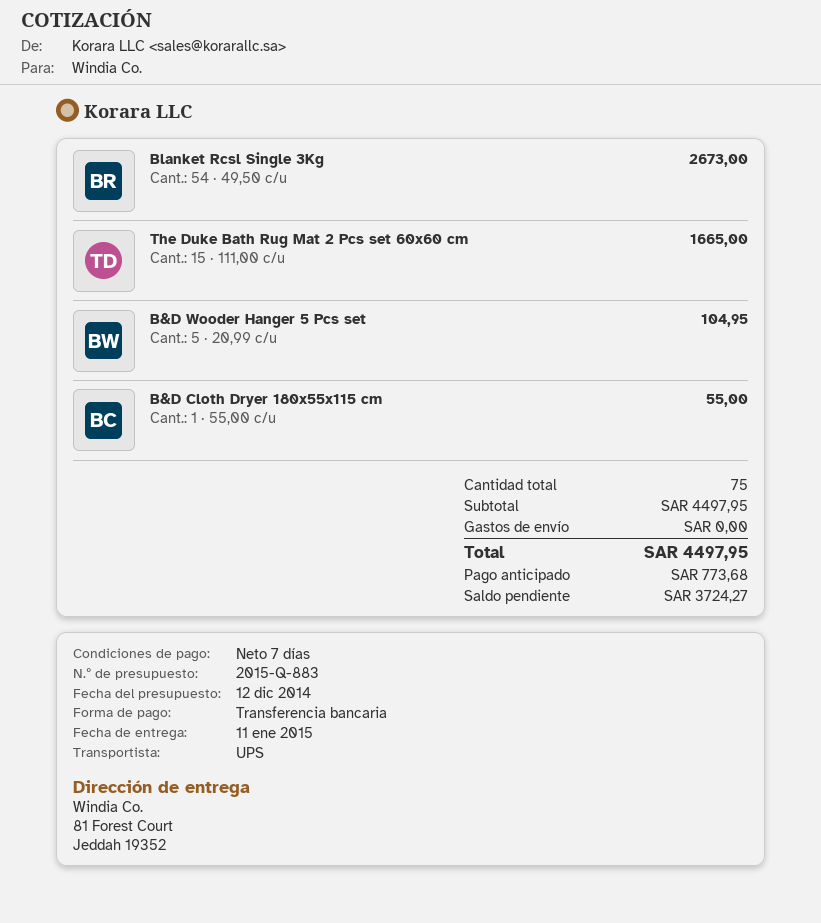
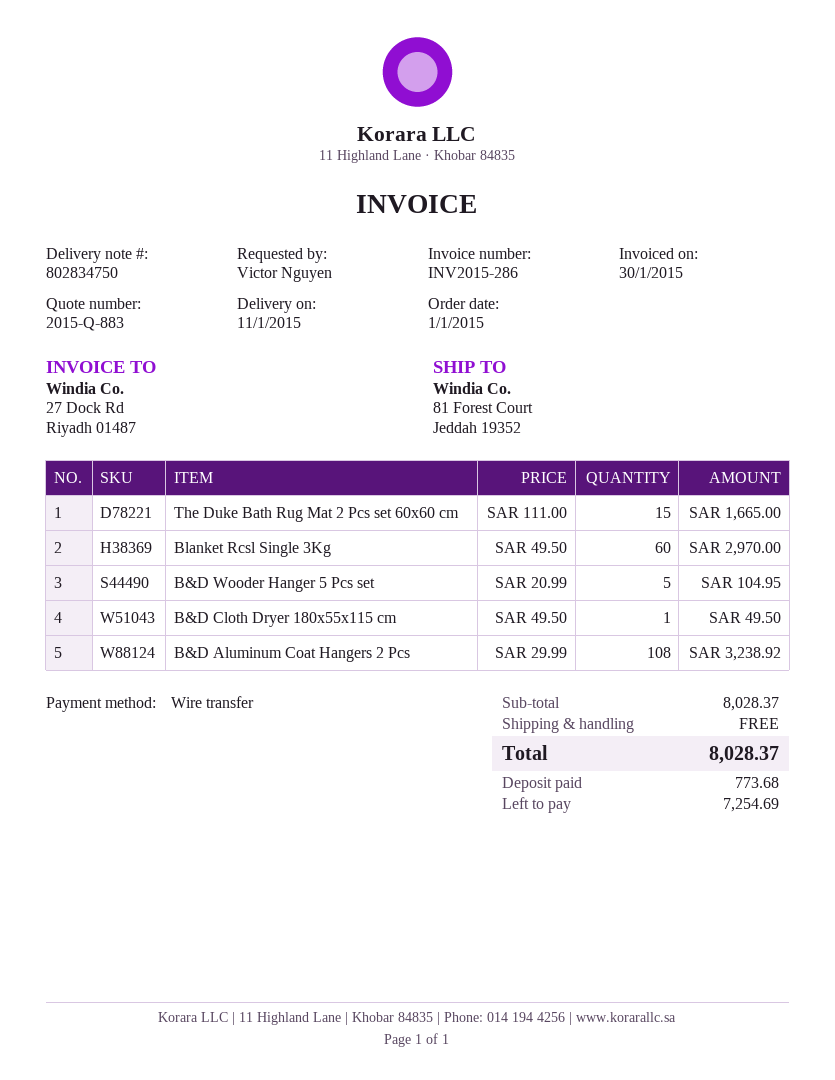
Blanket Rcsl Single 3Kg: 54 x 49.50 = 2673.00 -> 60 x 49.50 = 2970.00
B&D Cloth Dryer 180x55x115 cm: 1 x 55.00 = 55.00 -> 1 x 49.50 = 49.50
B&D Aluminum Coat Hangers 2 Pcs: none -> 108 x 29.99 = 3238.92
subtotal: 4497.95 -> 8028.37
total: 4497.95 -> 8028.37
balance: 3724.27 -> 7254.69

